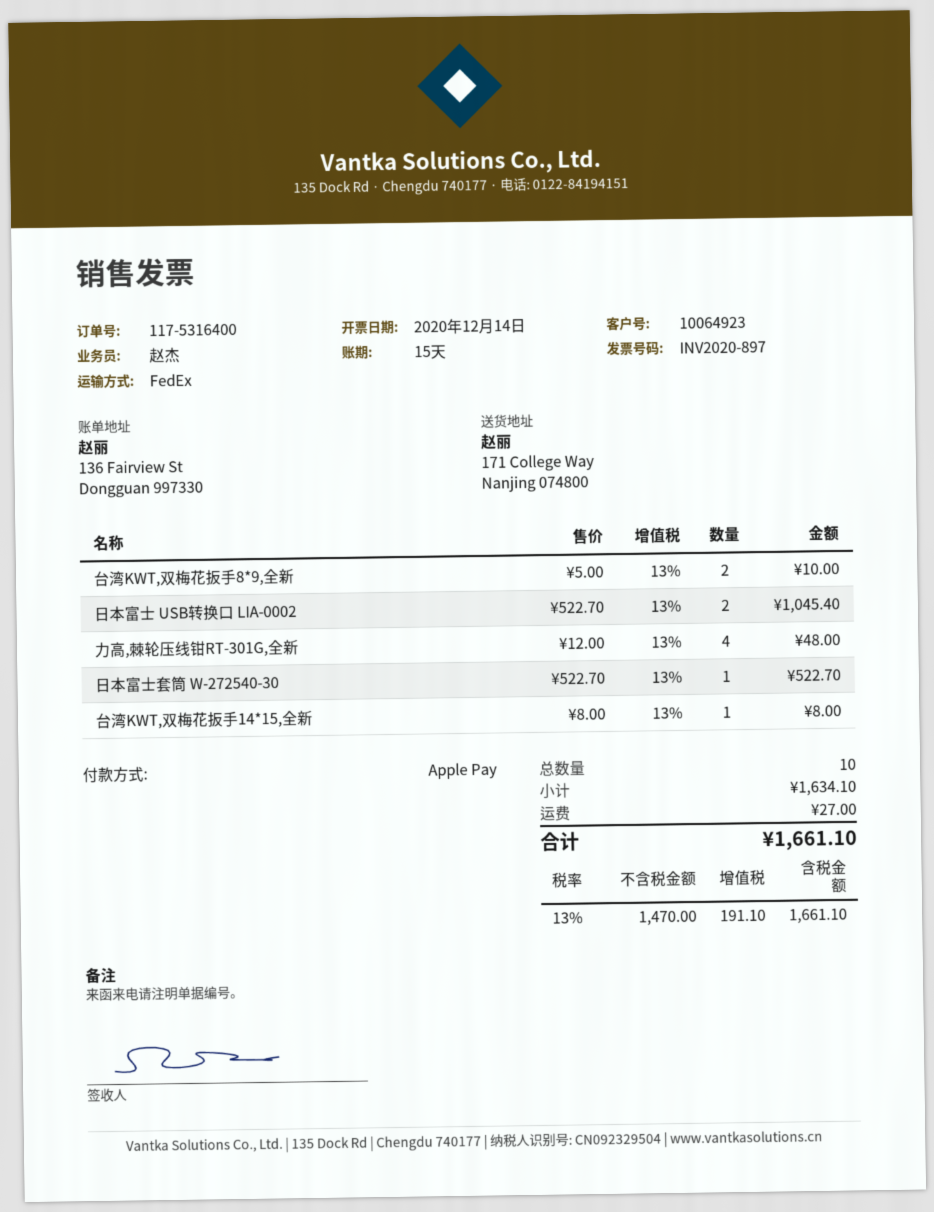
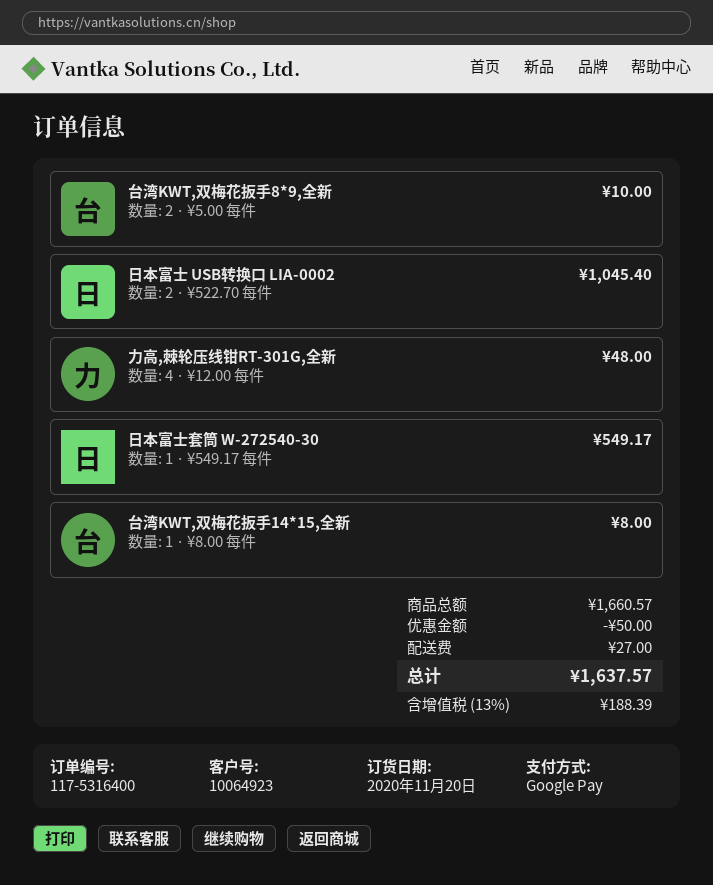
payment method: Apple Pay -> Google Pay
日本富士套筒 W-272540-30: 1 x 522.70 = 522.70 -> 1 x 549.17 = 549.17
subtotal: 1634.10 -> 1660.57
discount: none -> 50.00
tax: 13% = 191.10 -> 13% = 188.39
total: 1661.10 -> 1637.57

